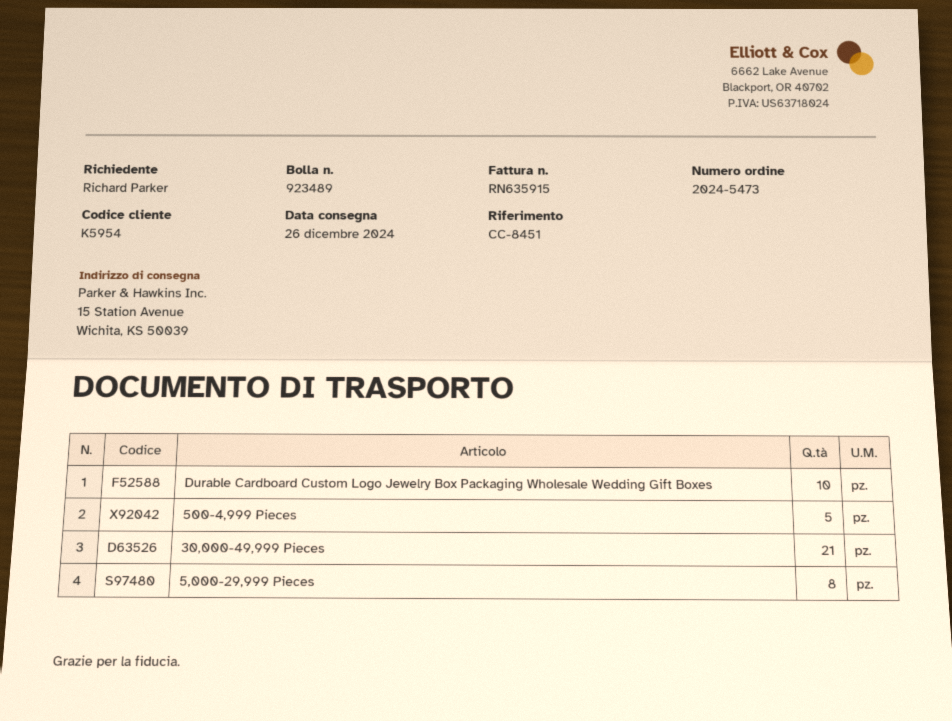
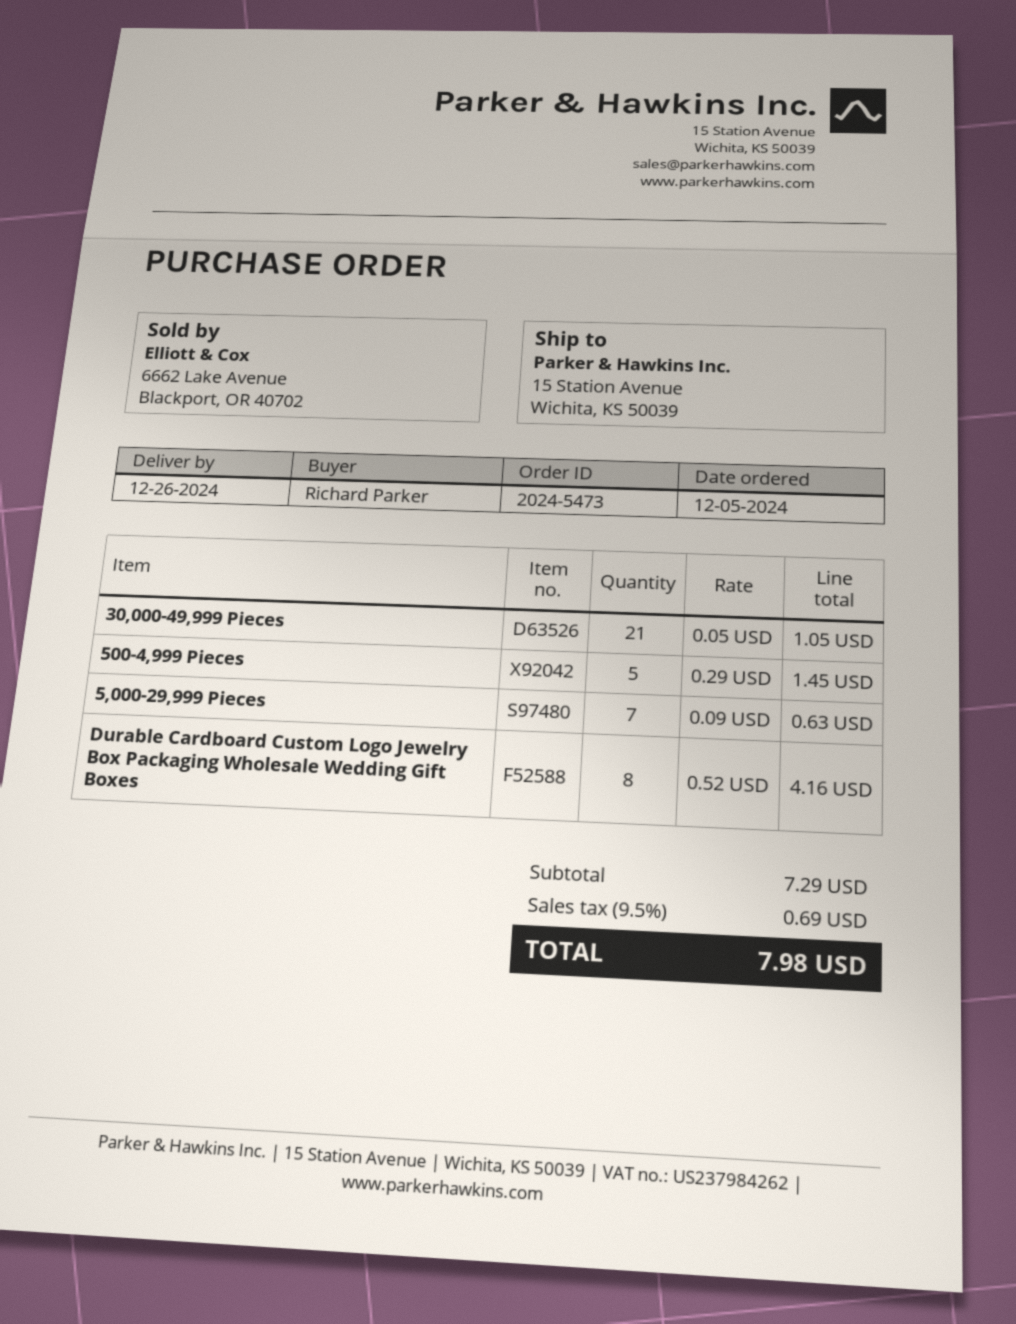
Durable Cardboard Custom Logo Jewelry Box Packaging Wholesale Wedding Gift Boxes: 10 -> 8
5,000-29,999 Pieces: 8 -> 7

